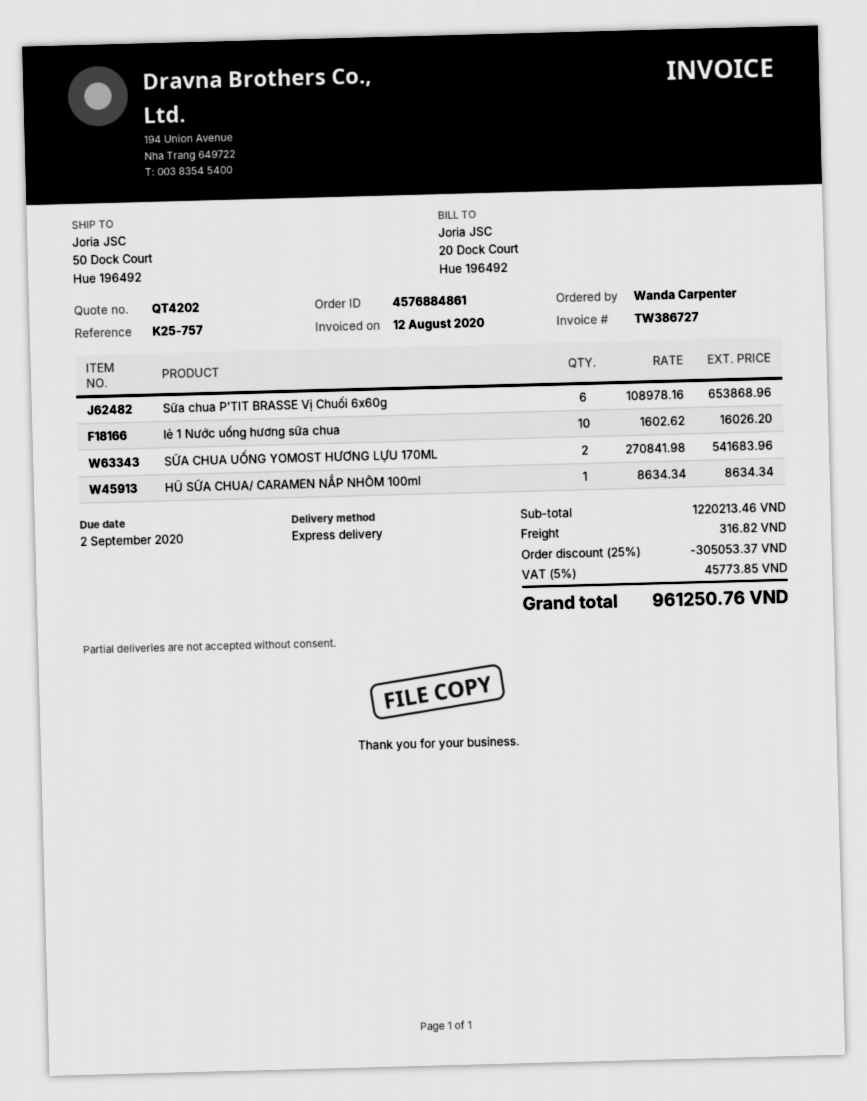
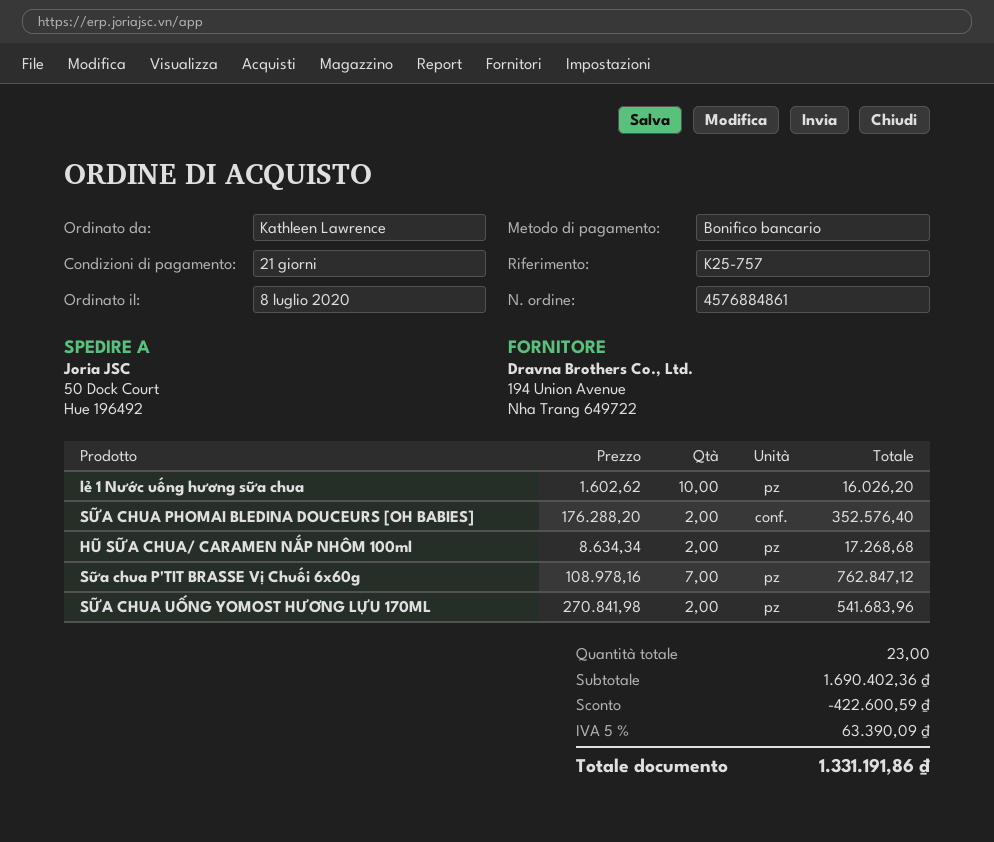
ordered by: Wanda Carpenter -> Kathleen Lawrence
Sữa chua P'TIT BRASSE Vị Chuối 6x60g: 6 x 108978.16 = 653868.96 -> 7 x 108978.16 = 762847.12
HŨ SỮA CHUA/ CARAMEN NẮP NHÔM 100ml: 1 x 8634.34 = 8634.34 -> 2 x 8634.34 = 17268.68
SỮA CHUA PHOMAI BLEDINA DOUCEURS [OH BABIES]: none -> 2 x 176288.20 = 352576.40
subtotal: 1220213.46 -> 1690402.36
discount: 305053.37 -> 422600.59
shipping: 316.82 -> none
tax: 5% = 45773.85 -> 5% = 63390.09
total: 961250.76 -> 1331191.86

